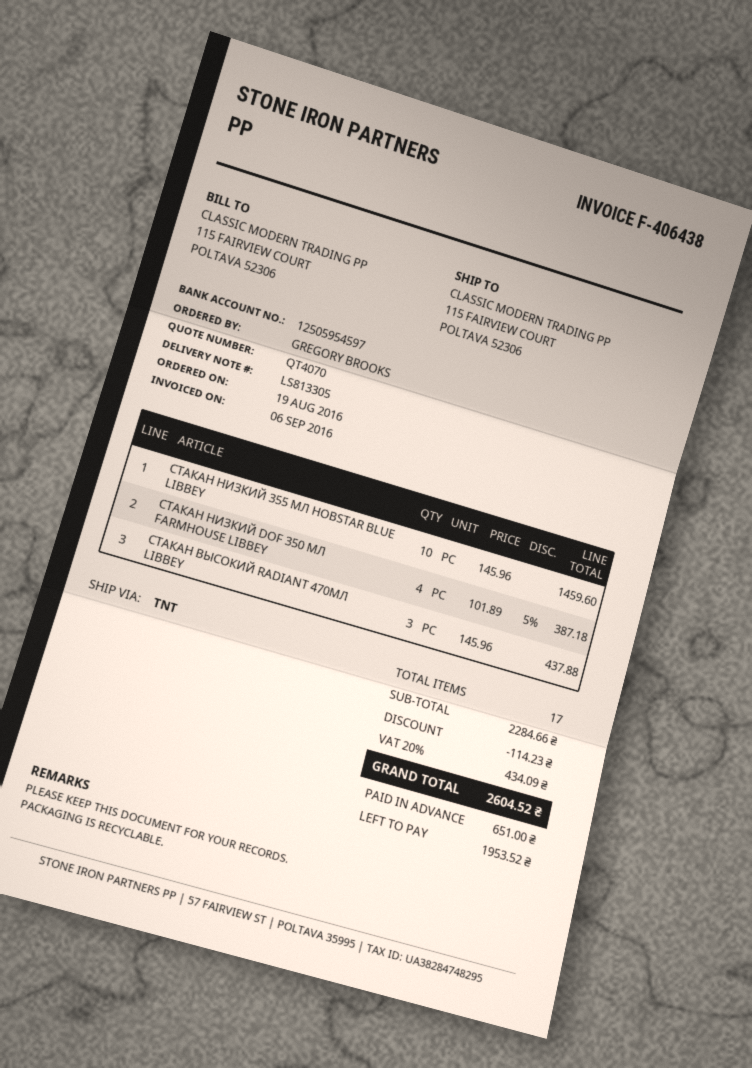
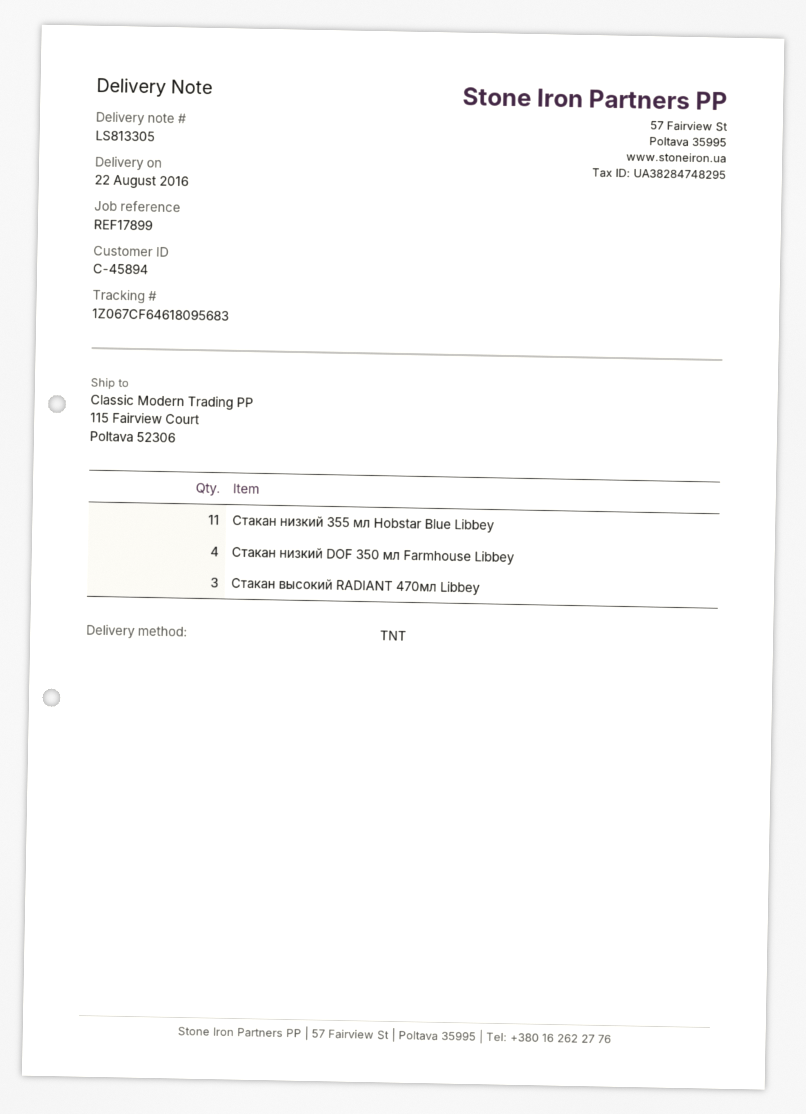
СТАКАН НИЗКИЙ 355 МЛ HOBSTAR BLUE LIBBEY: 10 -> 11

